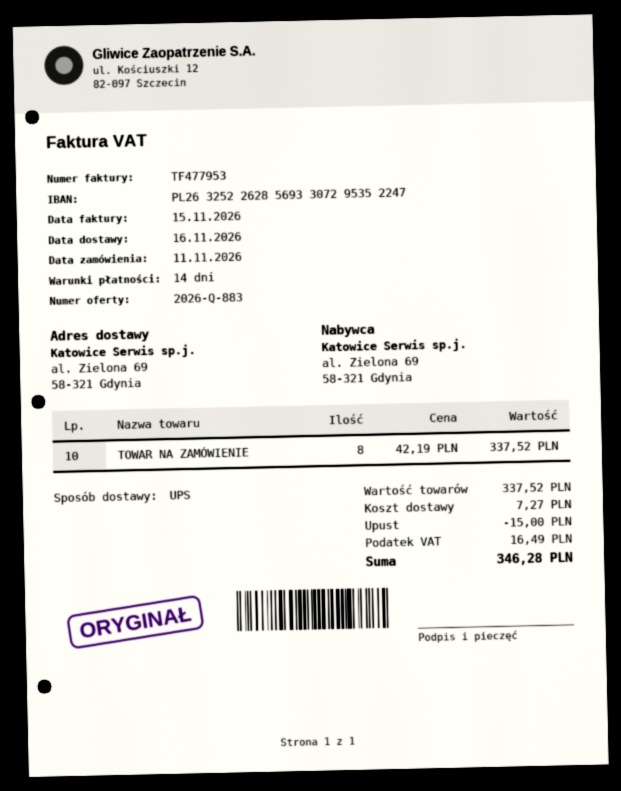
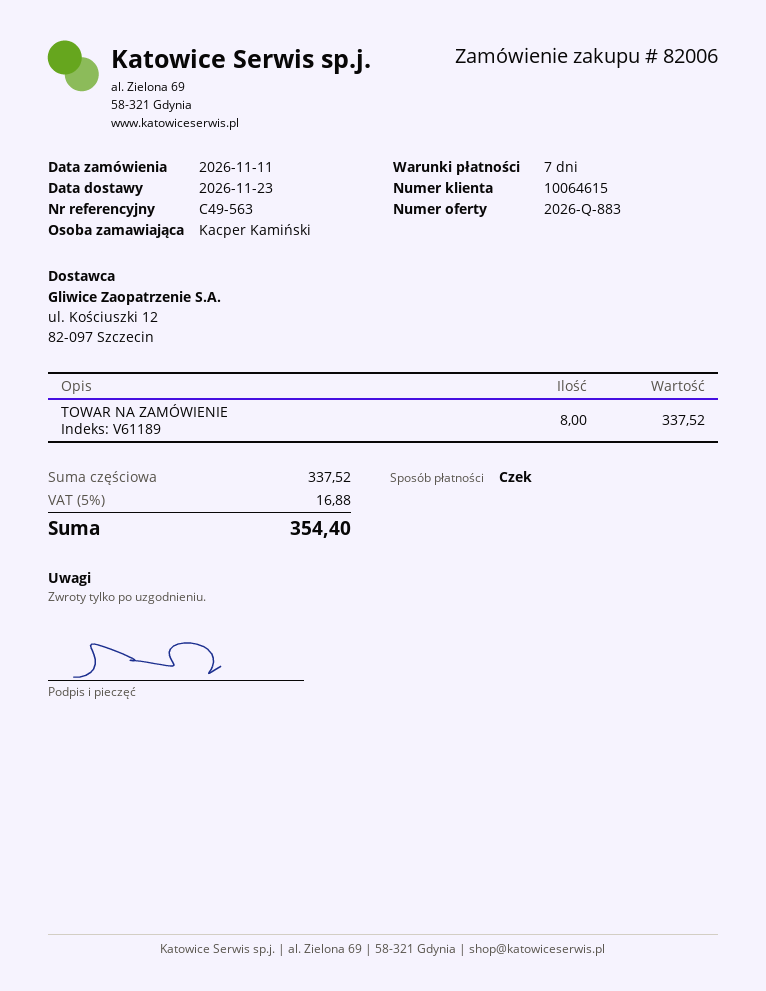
delivery date: 2026-11-16 -> 2026-11-23
payment terms: 14 days -> 7 days
discount: 15.00 -> none
shipping: 7.27 -> none
tax: 16.49 -> 16.88
total: 346.28 -> 354.40

